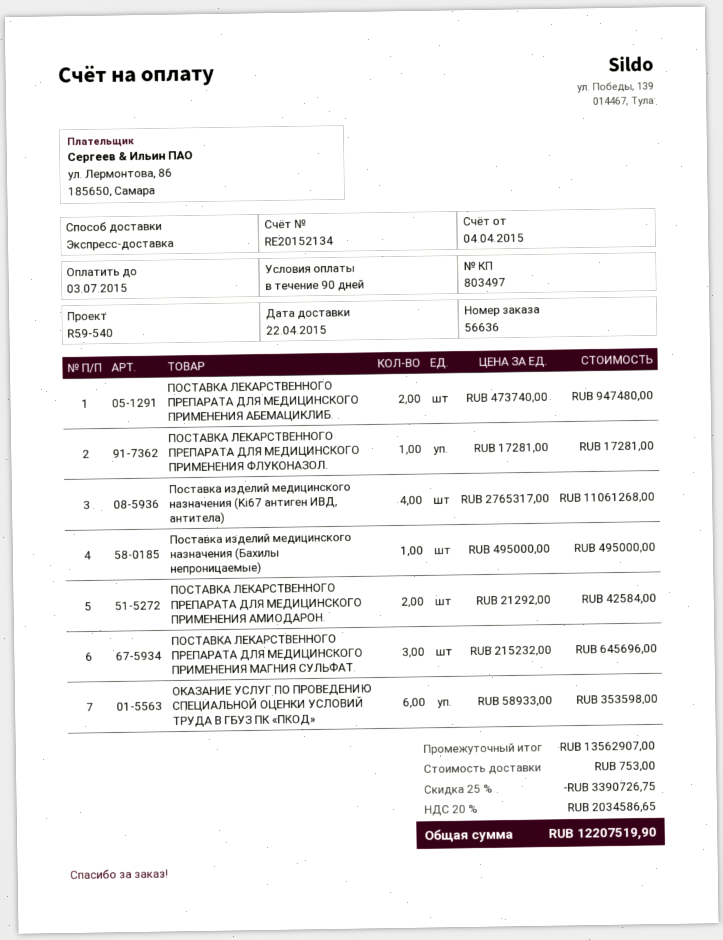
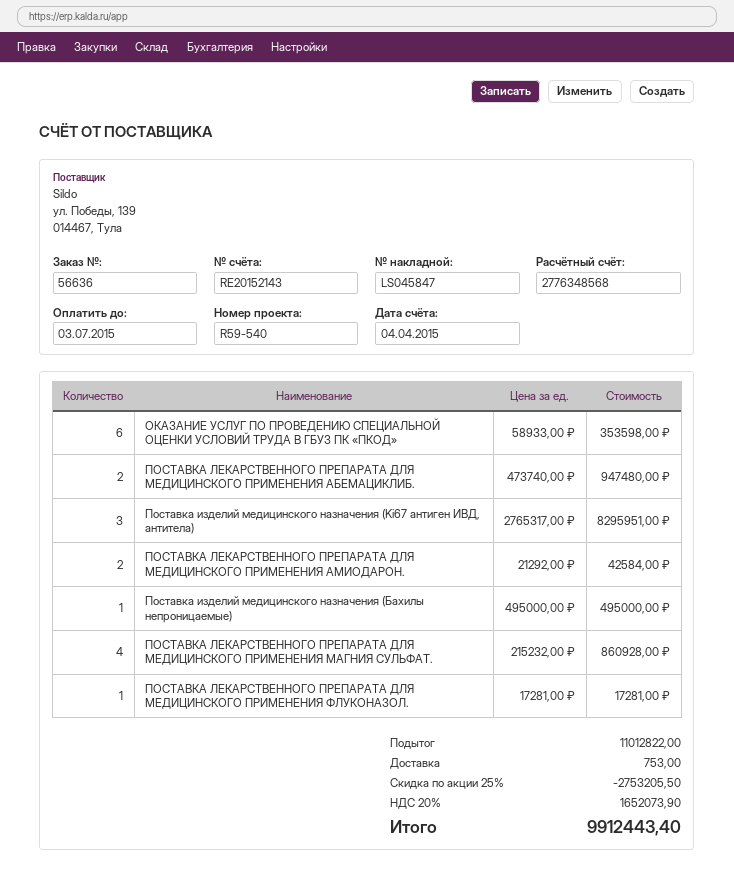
invoice number: RE20152134 -> RE20152143
Поставка изделий медицинского назначения (Ki67 антиген ИВД, антитела): 4 x 2765317.00 = 11061268.00 -> 3 x 2765317.00 = 8295951.00
ПОСТАВКА ЛЕКАРСТВЕННОГО ПРЕПАРАТА ДЛЯ МЕДИЦИНСКОГО ПРИМЕНЕНИЯ МАГНИЯ СУЛЬФАТ.: 3 x 215232.00 = 645696.00 -> 4 x 215232.00 = 860928.00
subtotal: 13562907.00 -> 11012822.00
discount: 25% = 3390726.75 -> 25% = 2753205.50
tax: 20% = 2034586.65 -> 20% = 1652073.90
total: 12207519.90 -> 9912443.40

